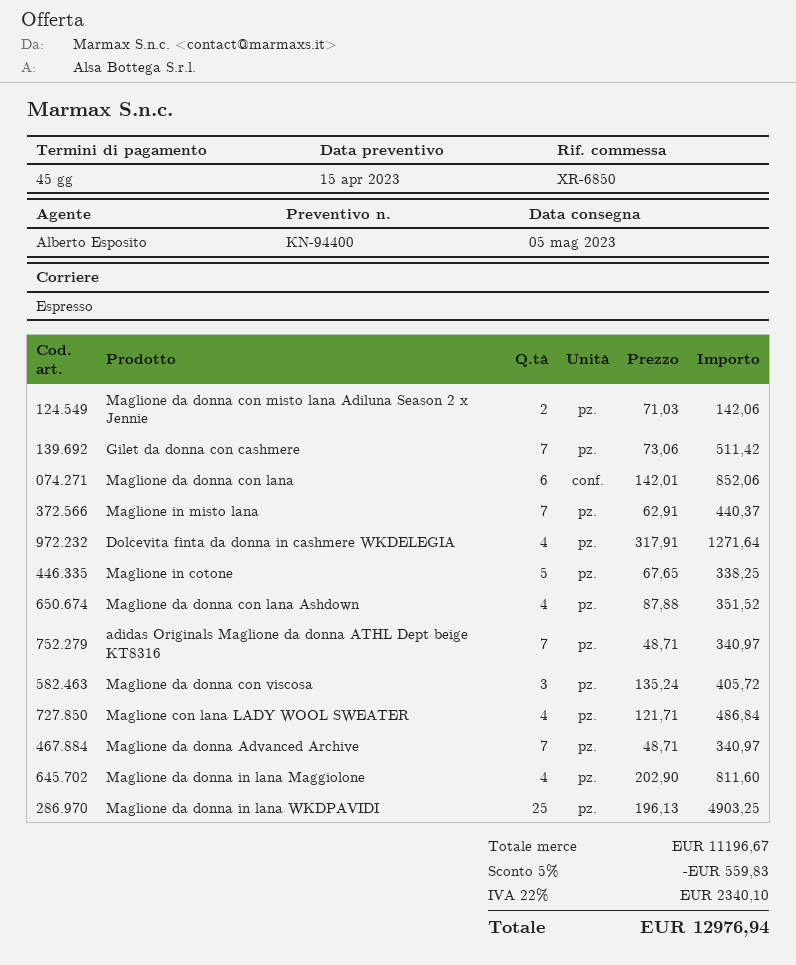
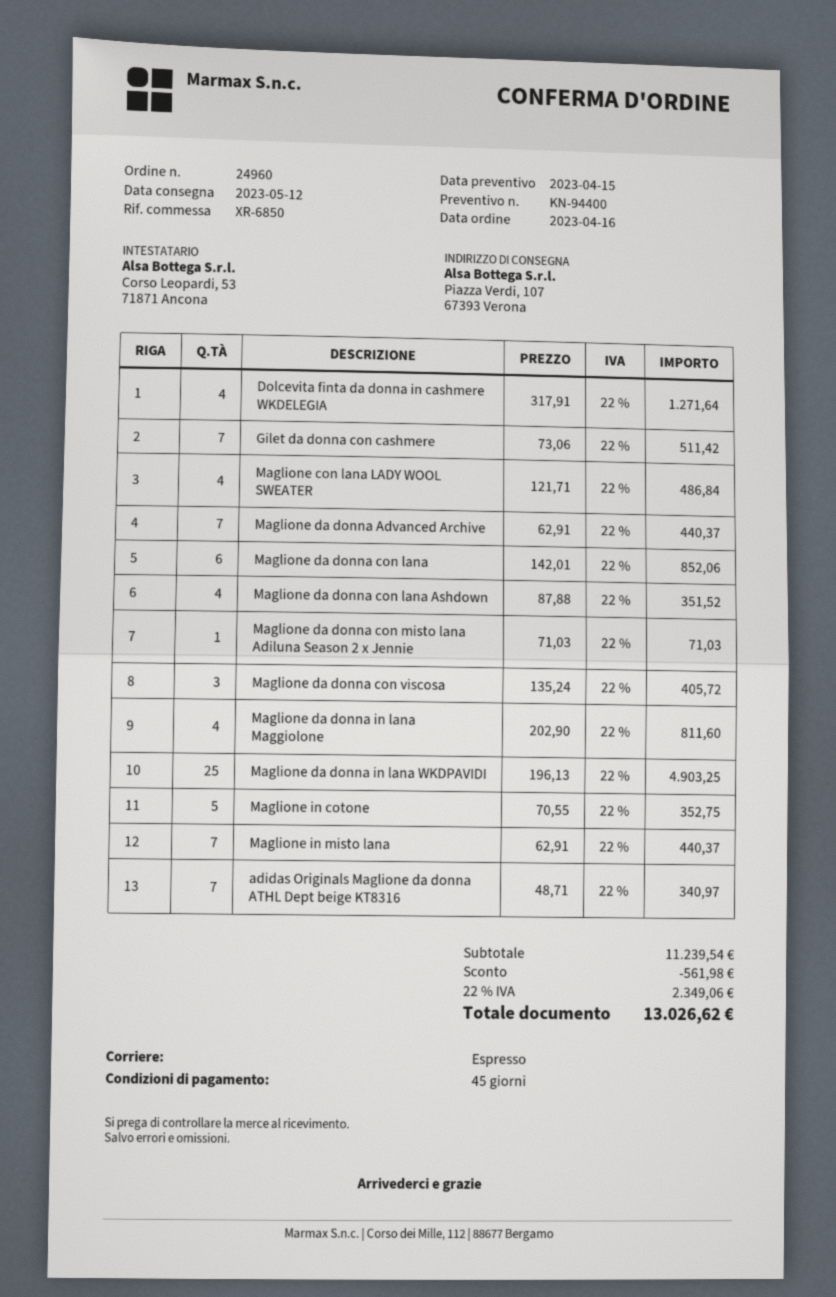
delivery date: 2023-05-05 -> 2023-05-12
Maglione da donna con misto lana Adiluna Season 2 x Jennie: 2 x 71.03 = 142.06 -> 1 x 71.03 = 71.03
Maglione in cotone: 5 x 67.65 = 338.25 -> 5 x 70.55 = 352.75
Maglione da donna Advanced Archive: 7 x 48.71 = 340.97 -> 7 x 62.91 = 440.37
subtotal: 11196.67 -> 11239.54
discount: 559.83 -> 561.98
tax: 22% = 2340.10 -> 22% = 2349.06
total: 12976.94 -> 13026.62

